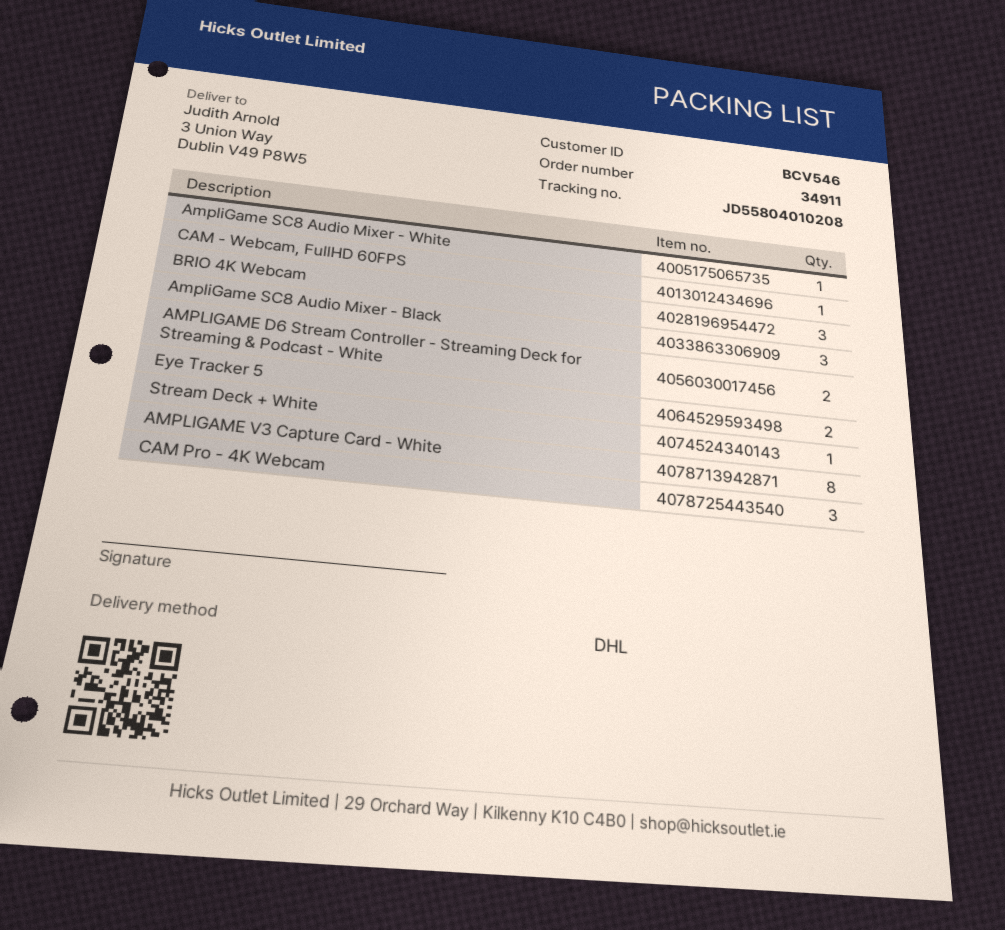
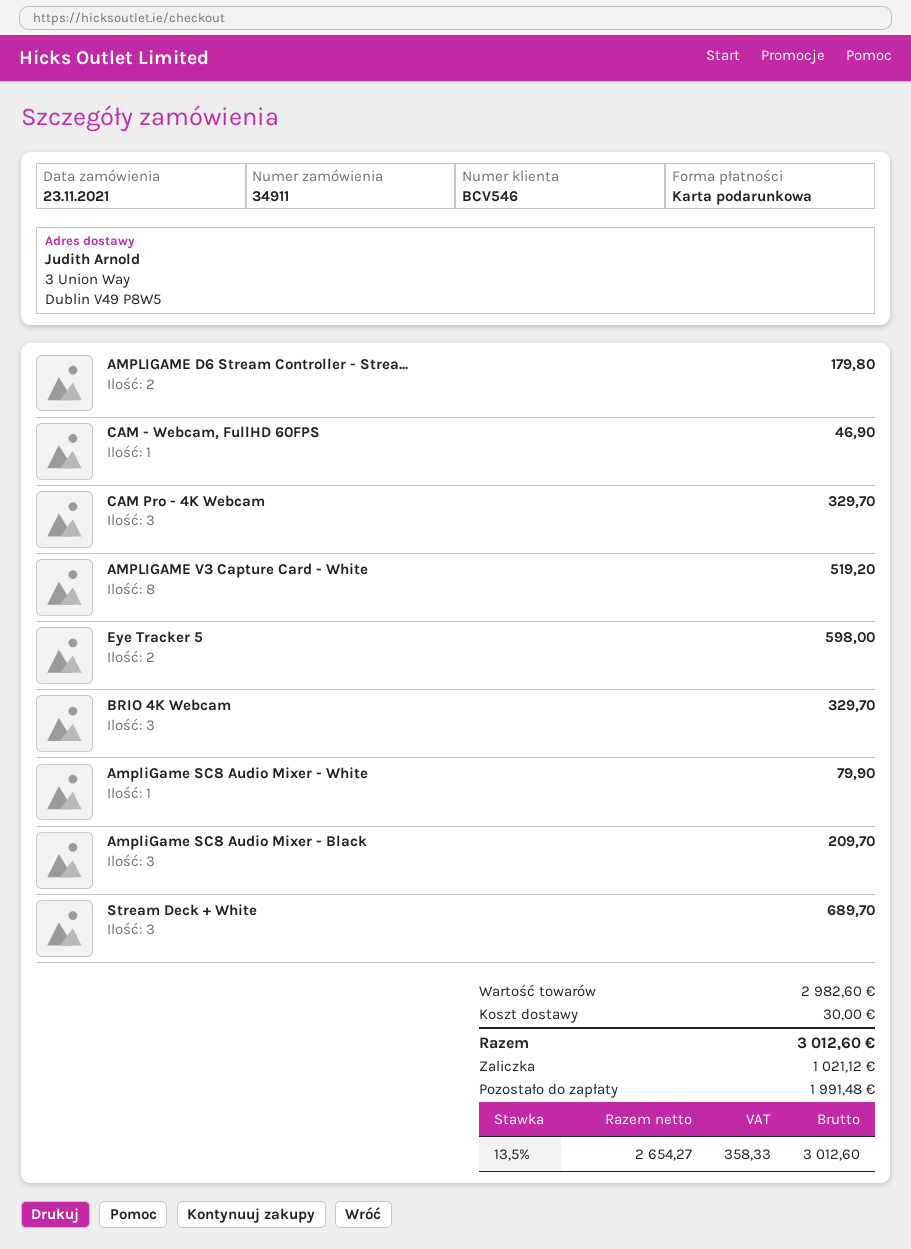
Stream Deck + White: 1 -> 3

